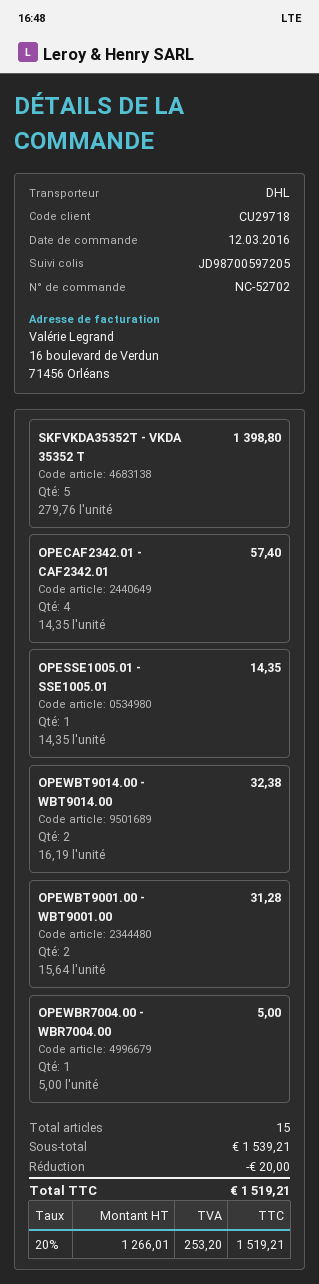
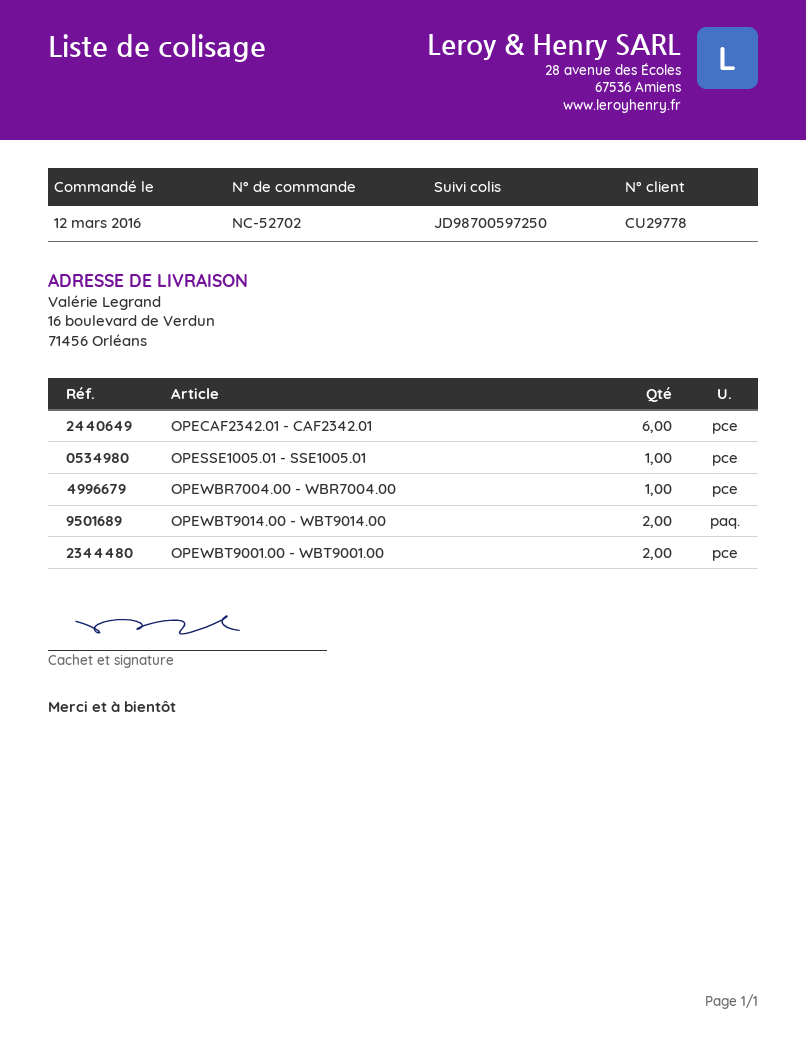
customer number: CU29718 -> CU29778
tracking number: JD98700597205 -> JD98700597250
SKFVKDA35352T - VKDA 35352 T: 5 -> none
OPECAF2342.01 - CAF2342.01: 4 -> 6

